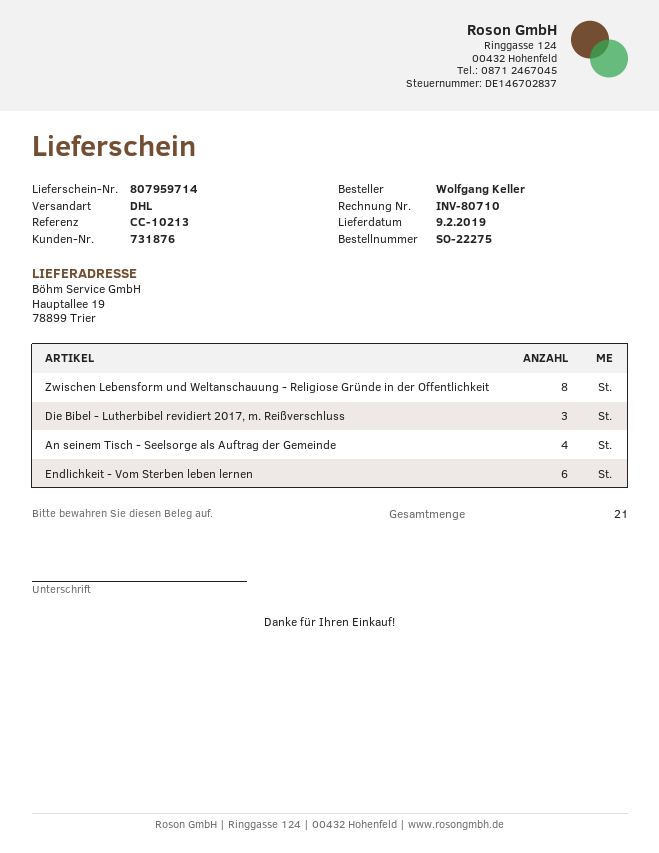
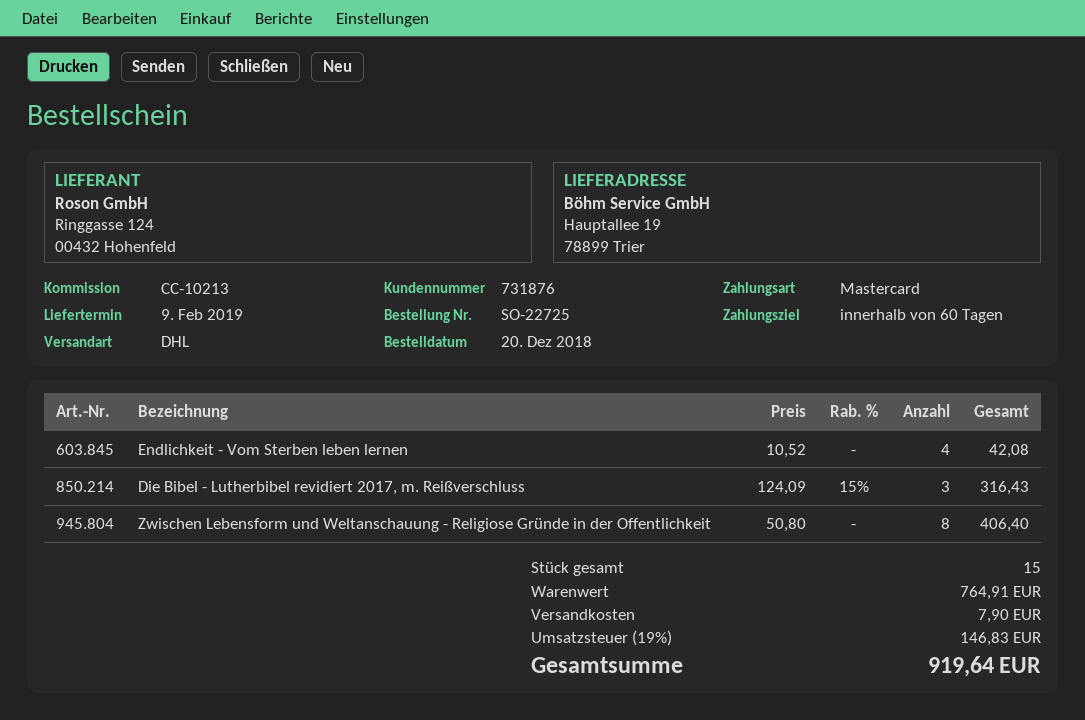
order number: SO-22275 -> SO-22725
An seinem Tisch - Seelsorge als Auftrag der Gemeinde: 4 -> none
Endlichkeit - Vom Sterben leben lernen: 6 -> 4
total quantity: 21 -> 15

